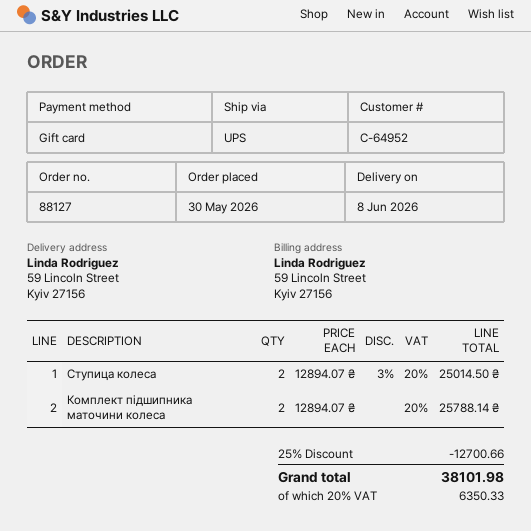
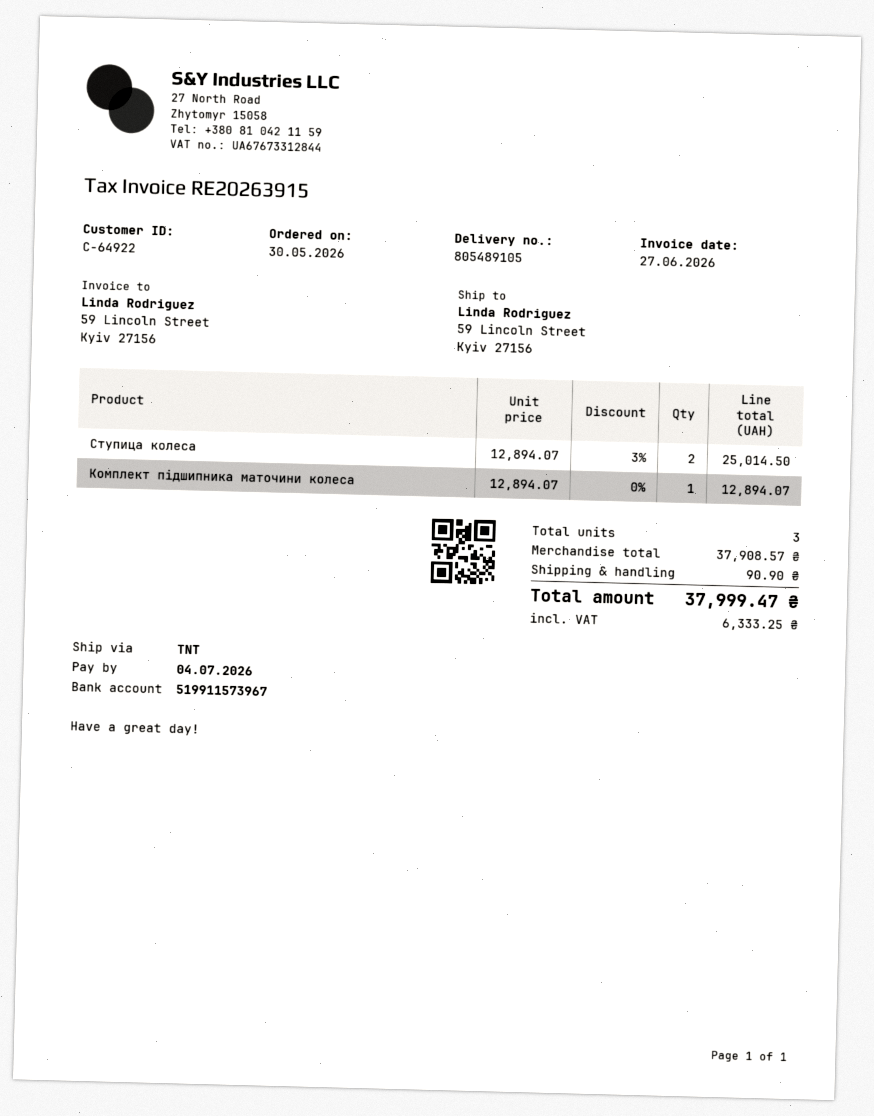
customer number: C-64952 -> C-64922
shipping method: UPS -> TNT
Комплект підшипника маточини колеса: 2 x 12894.07 = 25788.14 -> 1 x 12894.07 = 12894.07
discount: 25% = 12700.66 -> none
shipping: none -> 90.90
tax: 6350.33 -> 6333.25
total: 38101.98 -> 37999.47

